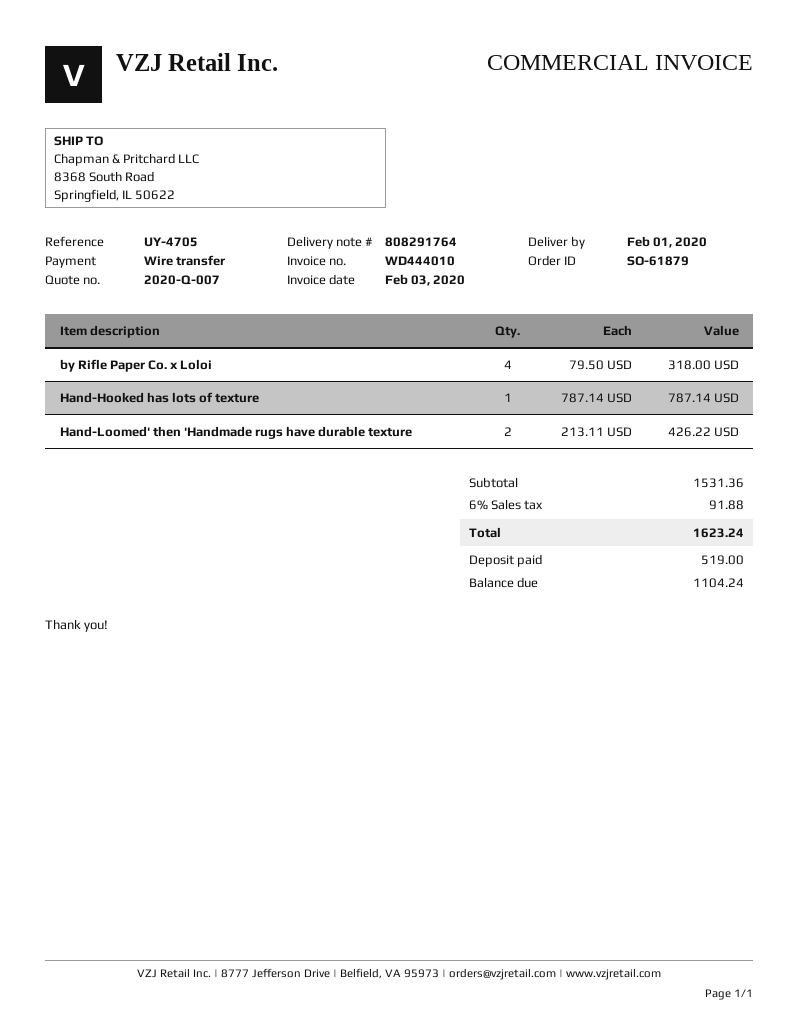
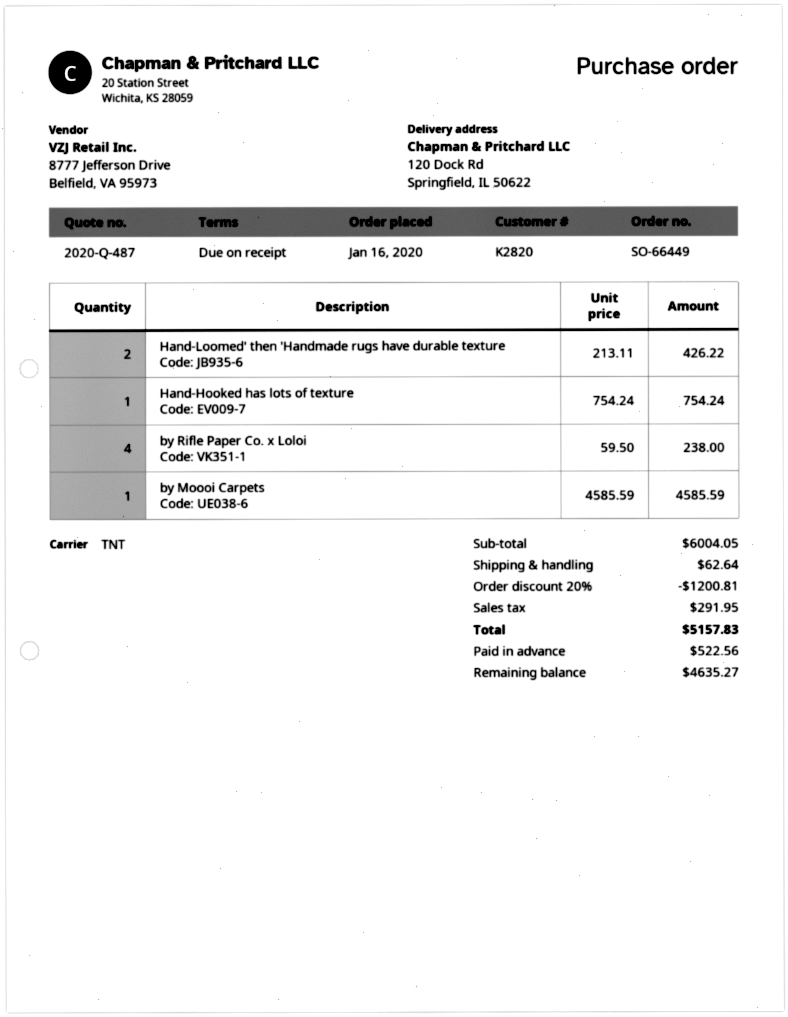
quote number: 2020-Q-007 -> 2020-Q-487
order number: SO-61879 -> SO-66449
ship to: 8368 South Road, Springfield, IL 50622 -> 120 Dock Rd, Springfield, IL 50622
by Rifle Paper Co. x Loloi: 4 x 79.50 = 318.00 -> 4 x 59.50 = 238.00
Hand-Hooked has lots of texture: 1 x 787.14 = 787.14 -> 1 x 754.24 = 754.24
by Moooi Carpets: none -> 1 x 4585.59 = 4585.59
subtotal: 1531.36 -> 6004.05
discount: none -> 20% = 1200.81
shipping: none -> 62.64
tax: 91.88 -> 291.95
total: 1623.24 -> 5157.83
deposit: 519.00 -> 522.56
balance: 1104.24 -> 4635.27

